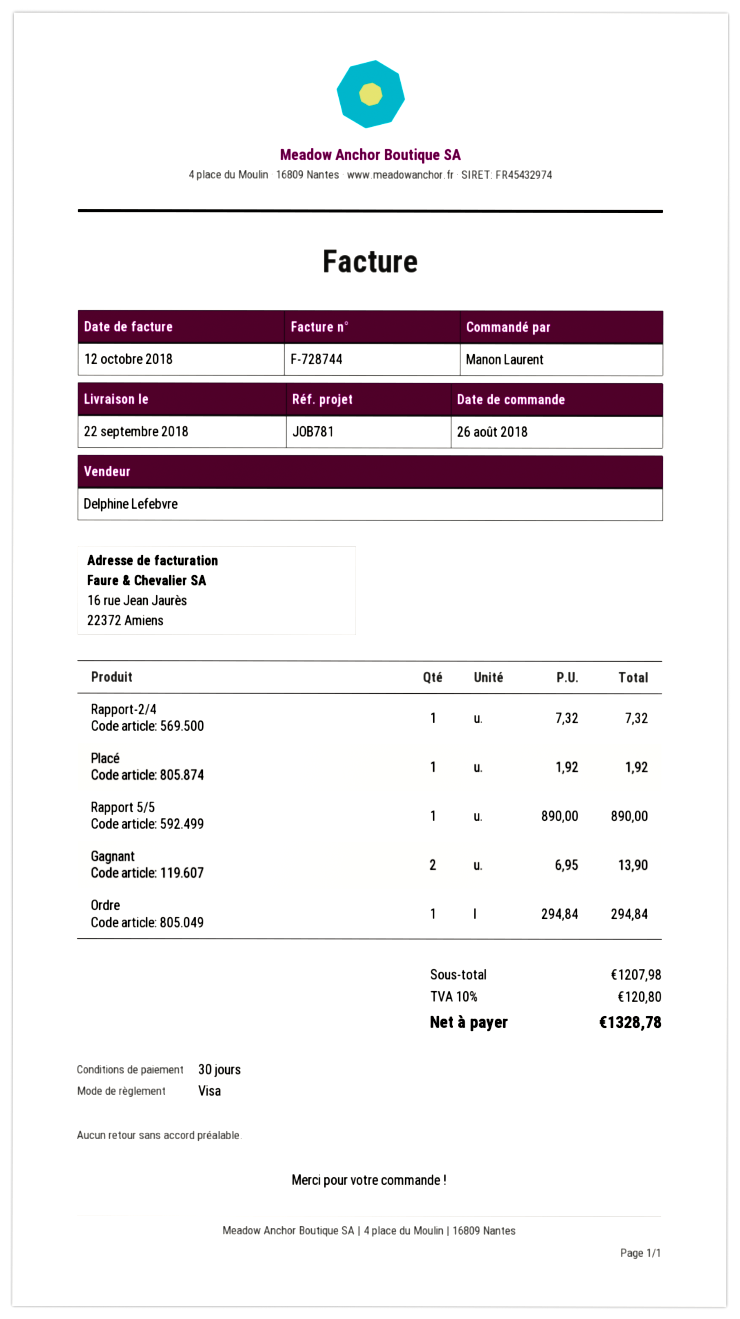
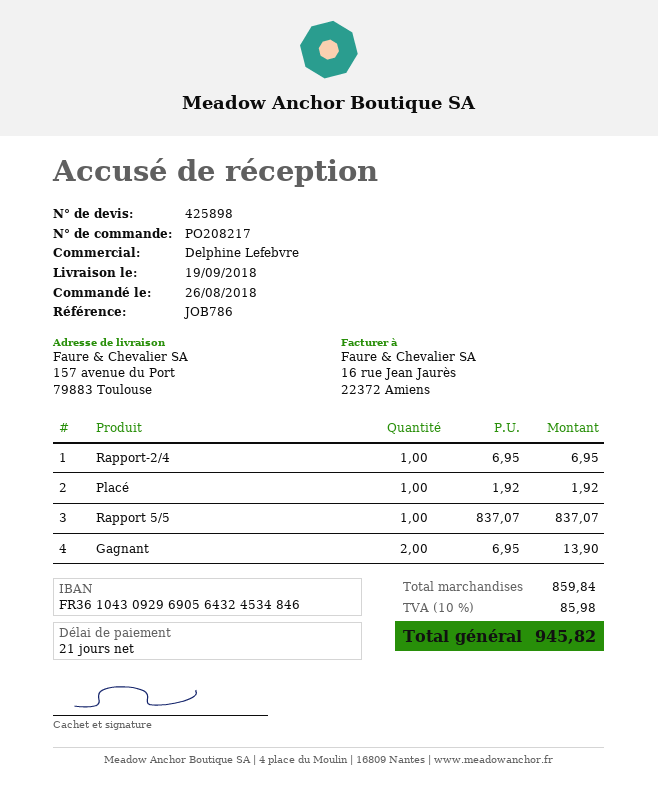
delivery date: 2018-09-22 -> 2018-09-19
payment terms: 30 days -> 21 days
reference: JOB781 -> JOB786
Rapport-2/4: 1 x 7.32 = 7.32 -> 1 x 6.95 = 6.95
Rapport 5/5: 1 x 890.00 = 890.00 -> 1 x 837.07 = 837.07
Ordre: 1 x 294.84 = 294.84 -> none
subtotal: 1207.98 -> 859.84
tax: 10% = 120.80 -> 10% = 85.98
total: 1328.78 -> 945.82

